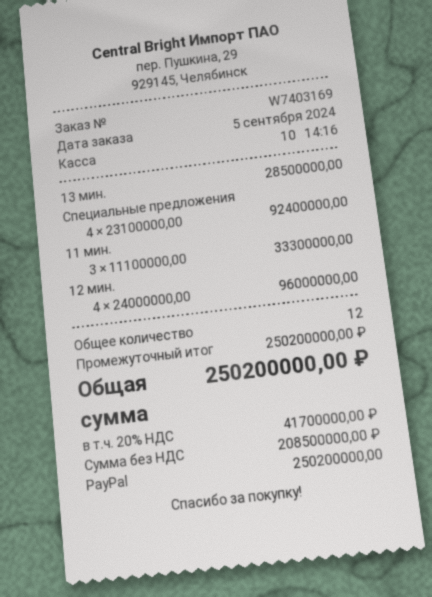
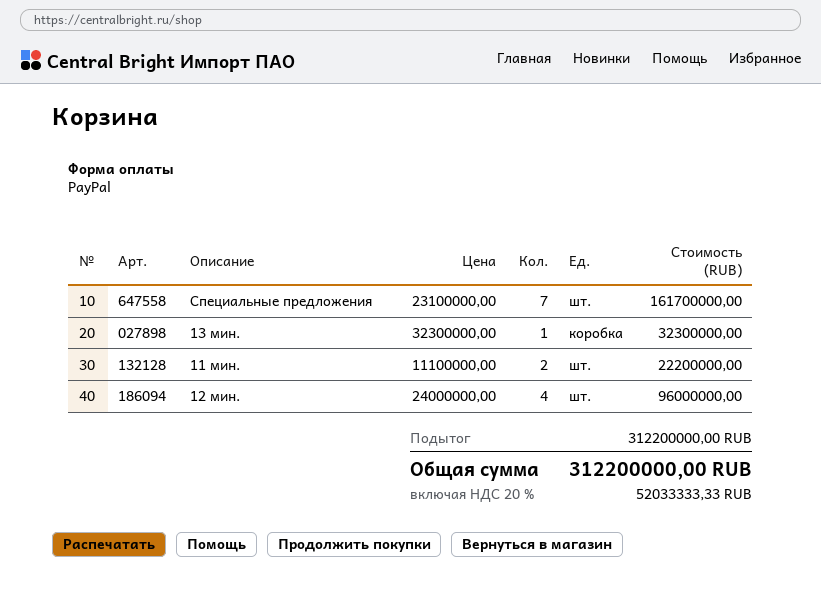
13 мин.: 1 x 28500000.00 = 28500000.00 -> 1 x 32300000.00 = 32300000.00
Специальные предложения: 4 x 23100000.00 = 92400000.00 -> 7 x 23100000.00 = 161700000.00
11 мин.: 3 x 11100000.00 = 33300000.00 -> 2 x 11100000.00 = 22200000.00
subtotal: 250200000.00 -> 312200000.00
tax: 20% = 41700000.00 -> 20% = 52033333.33
total: 250200000.00 -> 312200000.00

